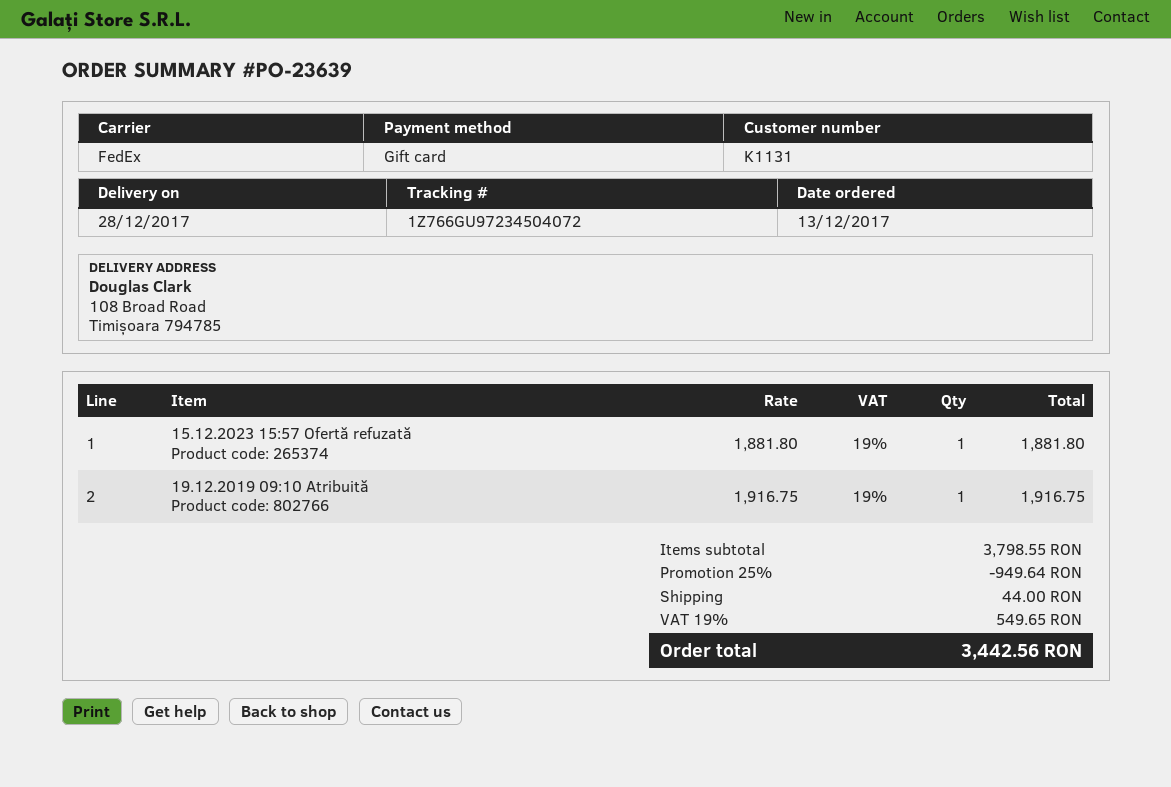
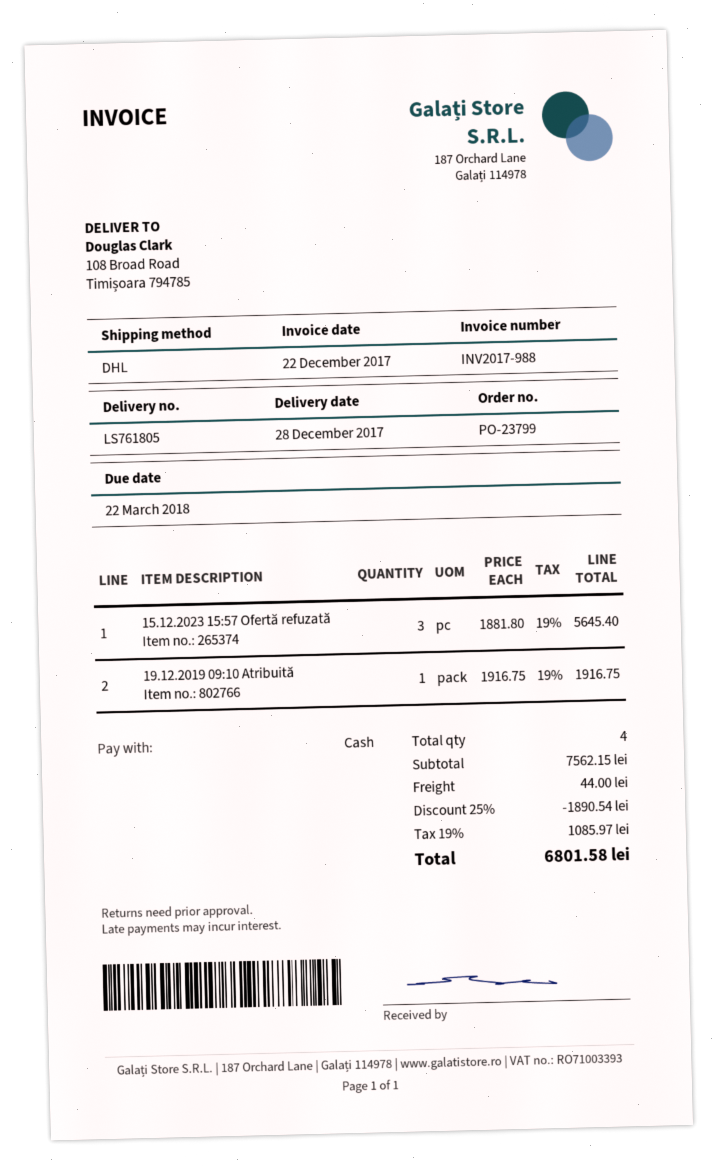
order number: PO-23639 -> PO-23799
payment method: gift card -> cash
shipping method: FedEx -> DHL
15.12.2023 15:57 Ofertă refuzată: 1 x 1881.80 = 1881.80 -> 3 x 1881.80 = 5645.40
subtotal: 3798.55 -> 7562.15
discount: 25% = 949.64 -> 25% = 1890.54
tax: 19% = 549.65 -> 19% = 1085.97
total: 3442.56 -> 6801.58

